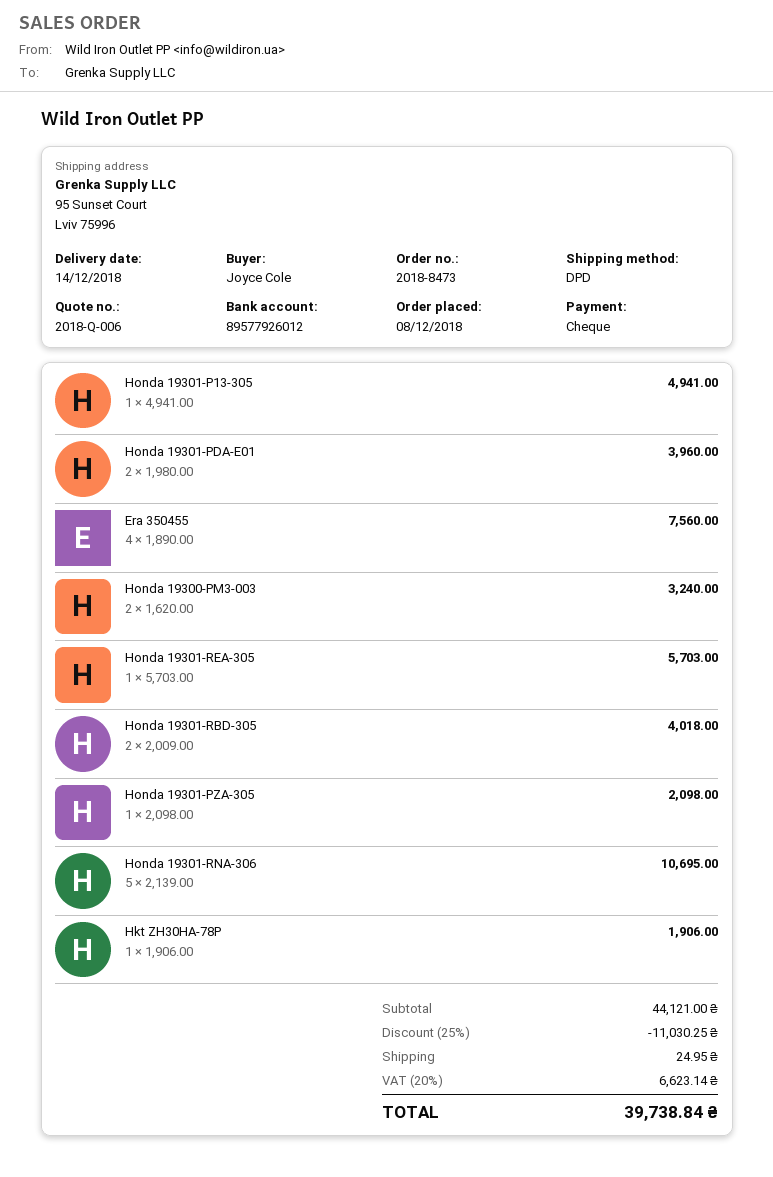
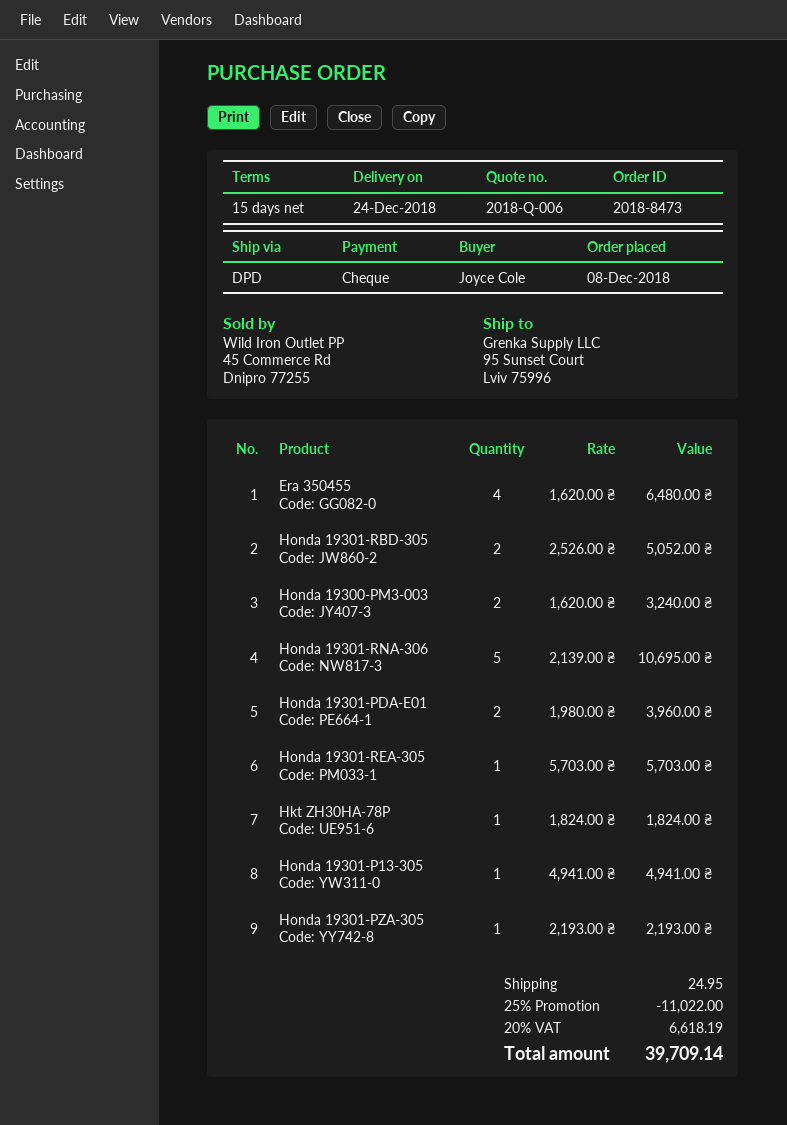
delivery date: 2018-12-14 -> 2018-12-24
Era 350455: 4 x 1890.00 = 7560.00 -> 4 x 1620.00 = 6480.00
Honda 19301-RBD-305: 2 x 2009.00 = 4018.00 -> 2 x 2526.00 = 5052.00
Honda 19301-PZA-305: 1 x 2098.00 = 2098.00 -> 1 x 2193.00 = 2193.00
Hkt ZH30HA-78P: 1 x 1906.00 = 1906.00 -> 1 x 1824.00 = 1824.00
discount: 25% = 11030.25 -> 25% = 11022.00
tax: 20% = 6623.14 -> 20% = 6618.19
total: 39738.84 -> 39709.14

